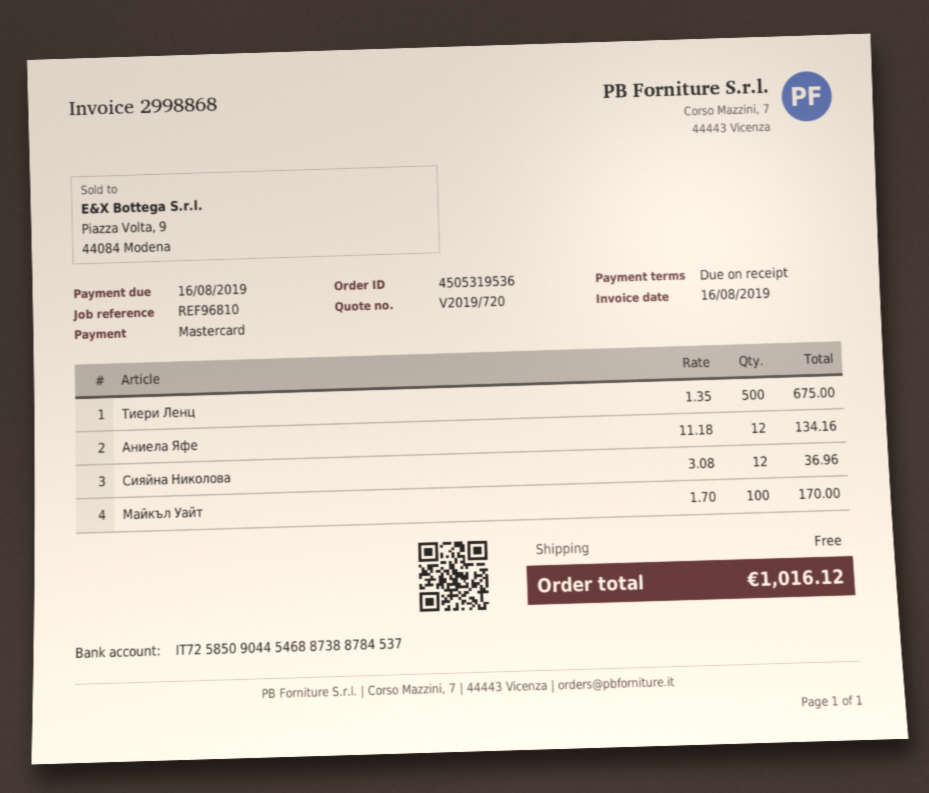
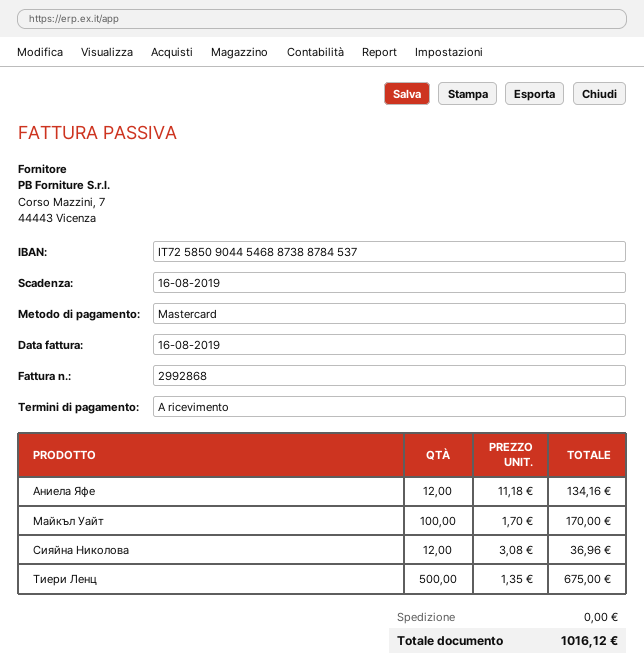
invoice number: 2998868 -> 2992868

